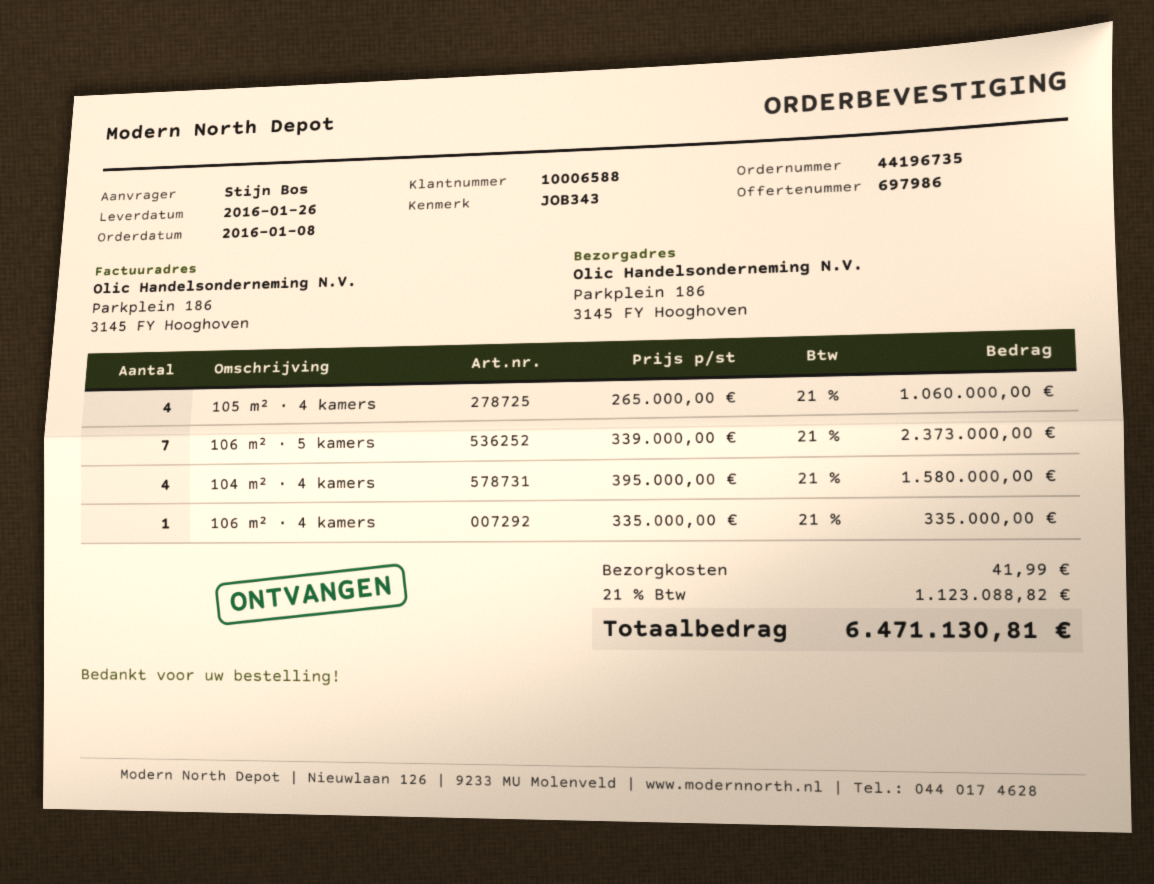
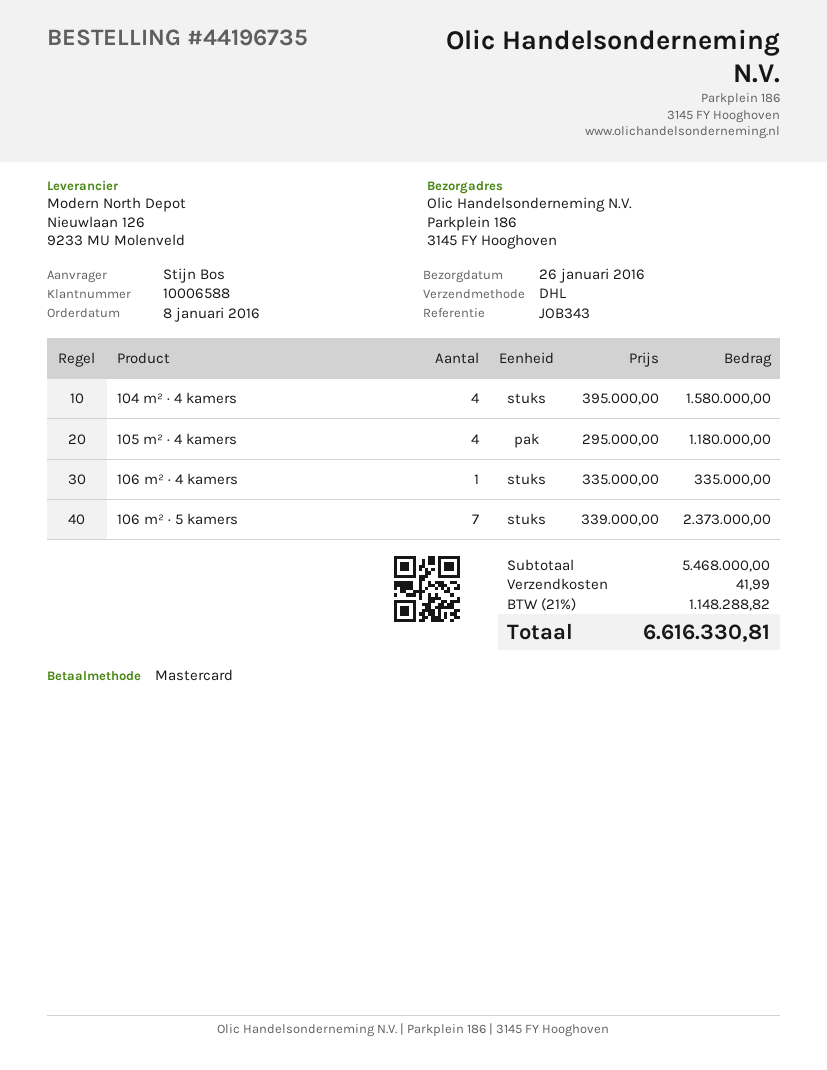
105 m² · 4 kamers: 4 x 265000.00 = 1060000.00 -> 4 x 295000.00 = 1180000.00
tax: 21% = 1123088.82 -> 21% = 1148288.82
total: 6471130.81 -> 6616330.81

